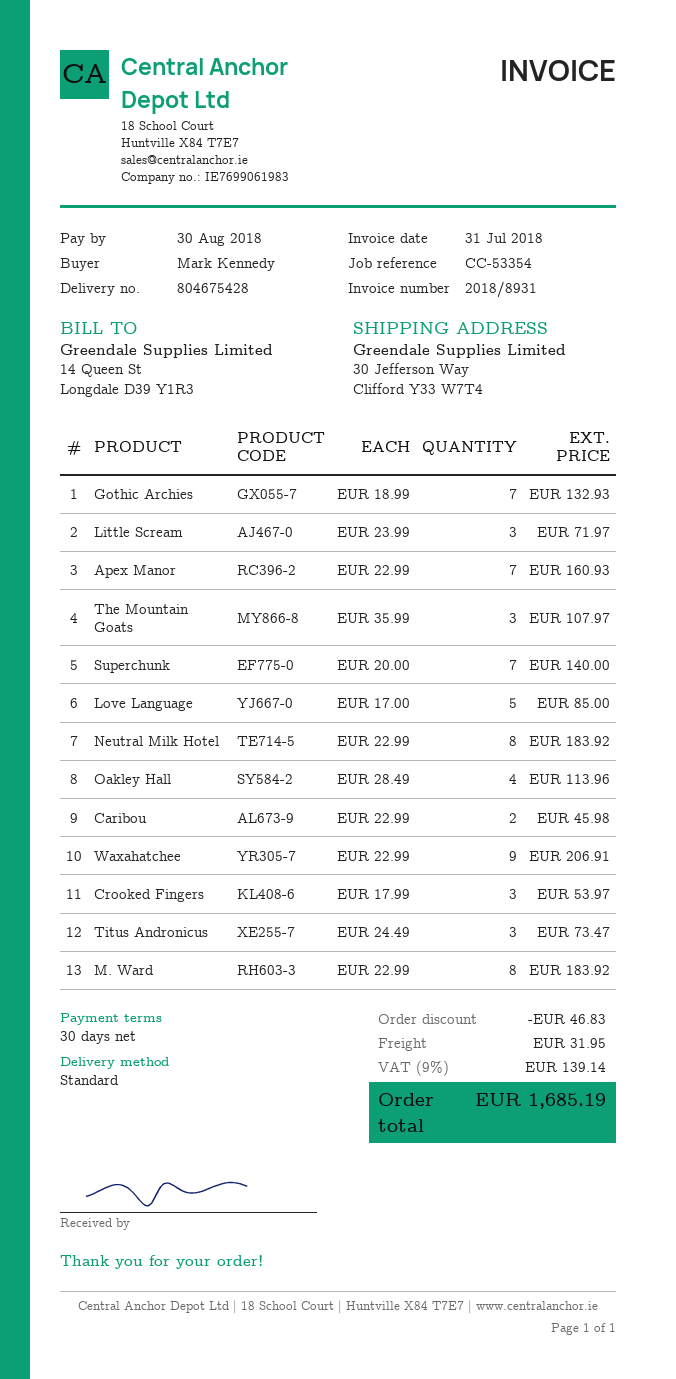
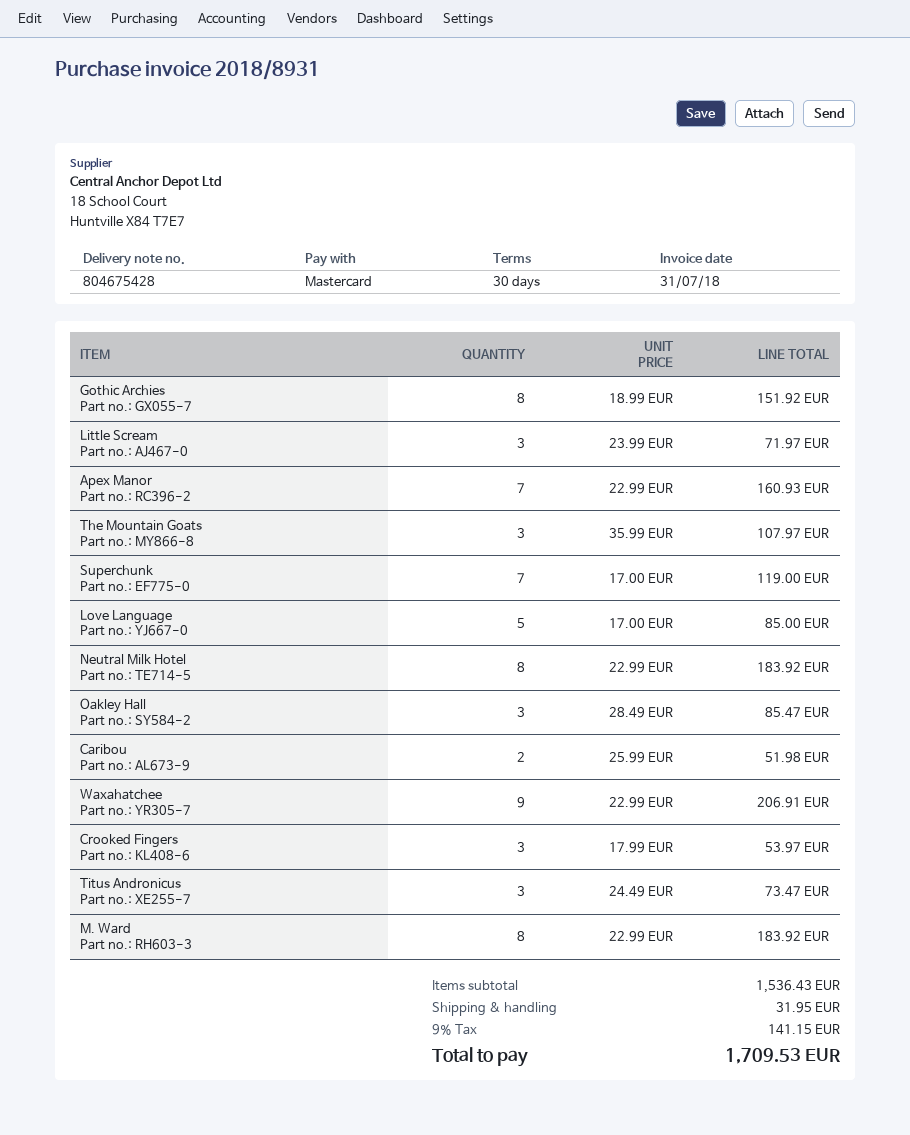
Gothic Archies: 7 x 18.99 = 132.93 -> 8 x 18.99 = 151.92
Superchunk: 7 x 20.00 = 140.00 -> 7 x 17.00 = 119.00
Oakley Hall: 4 x 28.49 = 113.96 -> 3 x 28.49 = 85.47
Caribou: 2 x 22.99 = 45.98 -> 2 x 25.99 = 51.98
discount: 46.83 -> none
tax: 9% = 139.14 -> 9% = 141.15
total: 1685.19 -> 1709.53

